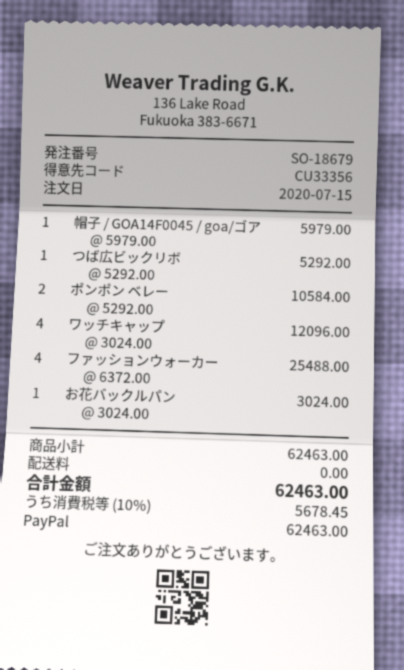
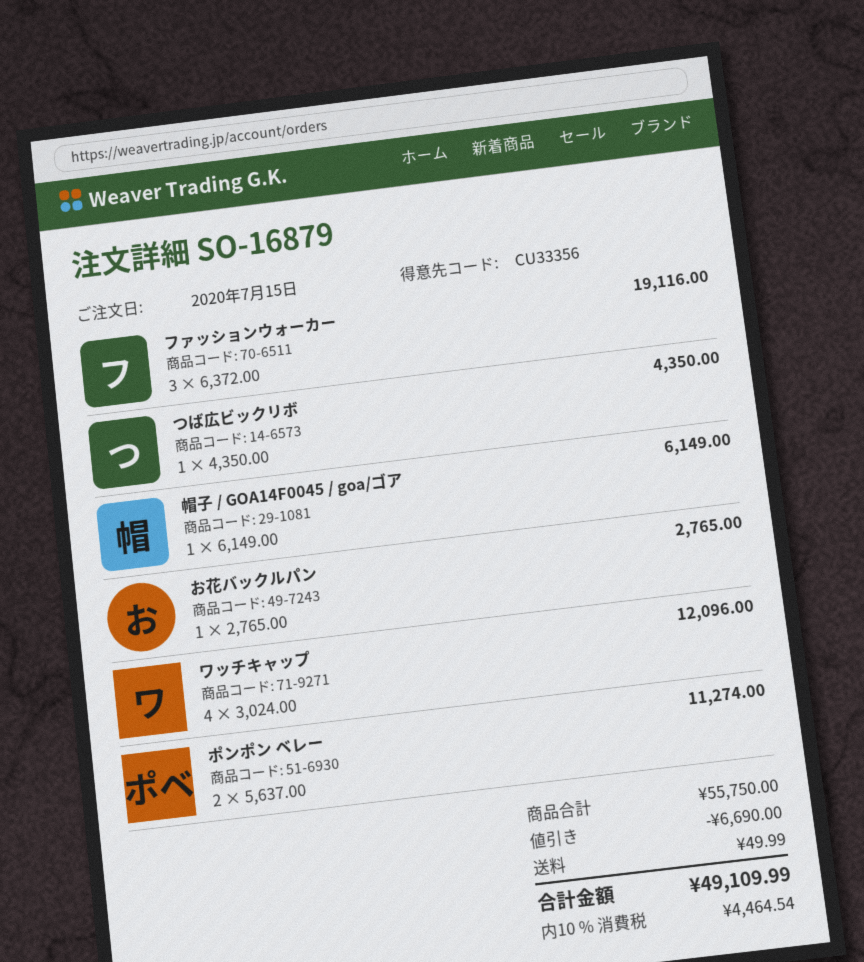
order number: SO-18679 -> SO-16879
帽子 / GOA14F0045 / goa/ゴア: 1 x 5979.00 = 5979.00 -> 1 x 6149.00 = 6149.00
つば広ビックリボ: 1 x 5292.00 = 5292.00 -> 1 x 4350.00 = 4350.00
ポンポン ベレー: 2 x 5292.00 = 10584.00 -> 2 x 5637.00 = 11274.00
ファッションウォーカー: 4 x 6372.00 = 25488.00 -> 3 x 6372.00 = 19116.00
お花バックルパン: 1 x 3024.00 = 3024.00 -> 1 x 2765.00 = 2765.00
subtotal: 62463.00 -> 55750.00
discount: none -> 6690.00
shipping: 0.00 -> 49.99
tax: 10% = 5678.45 -> 10% = 4464.54
total: 62463.00 -> 49109.99

